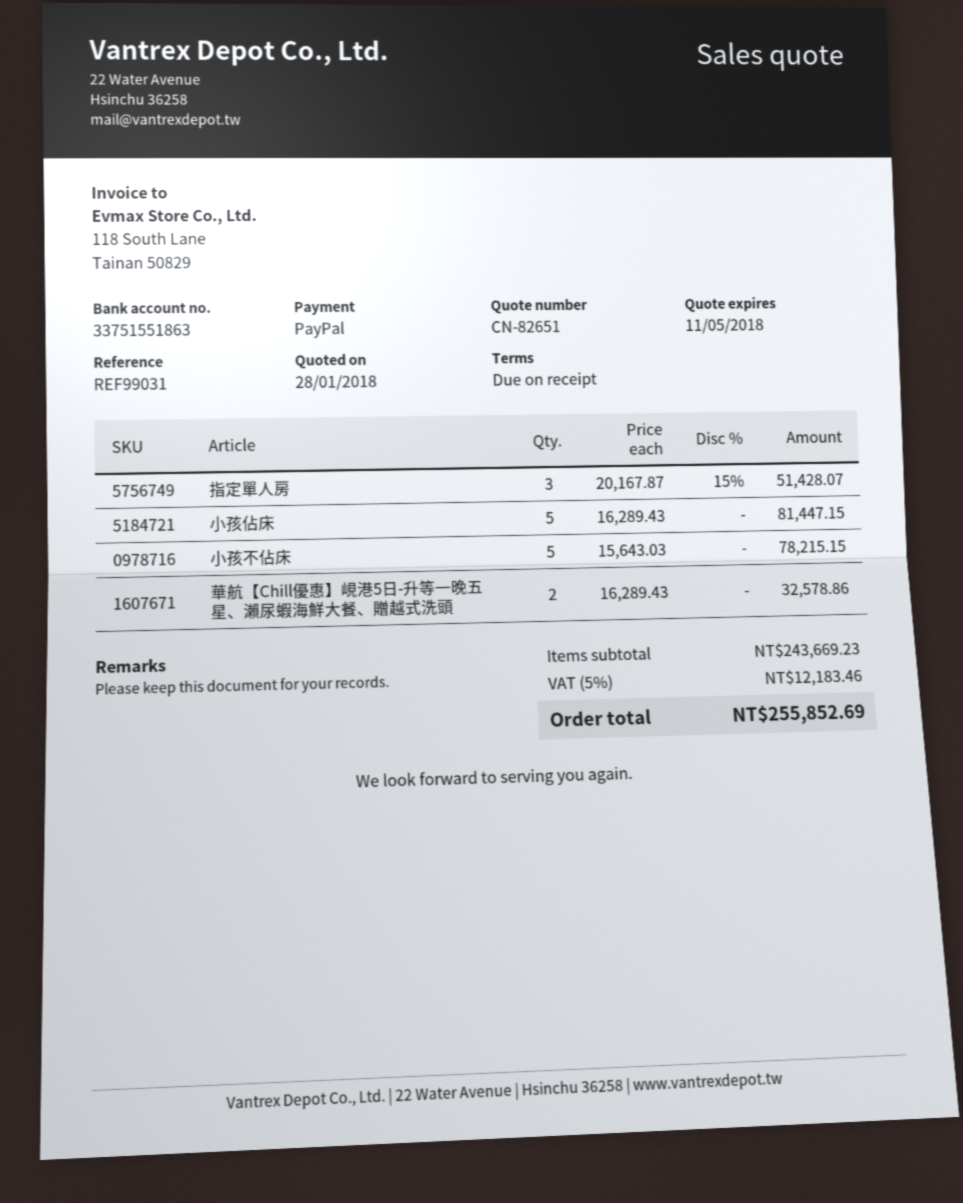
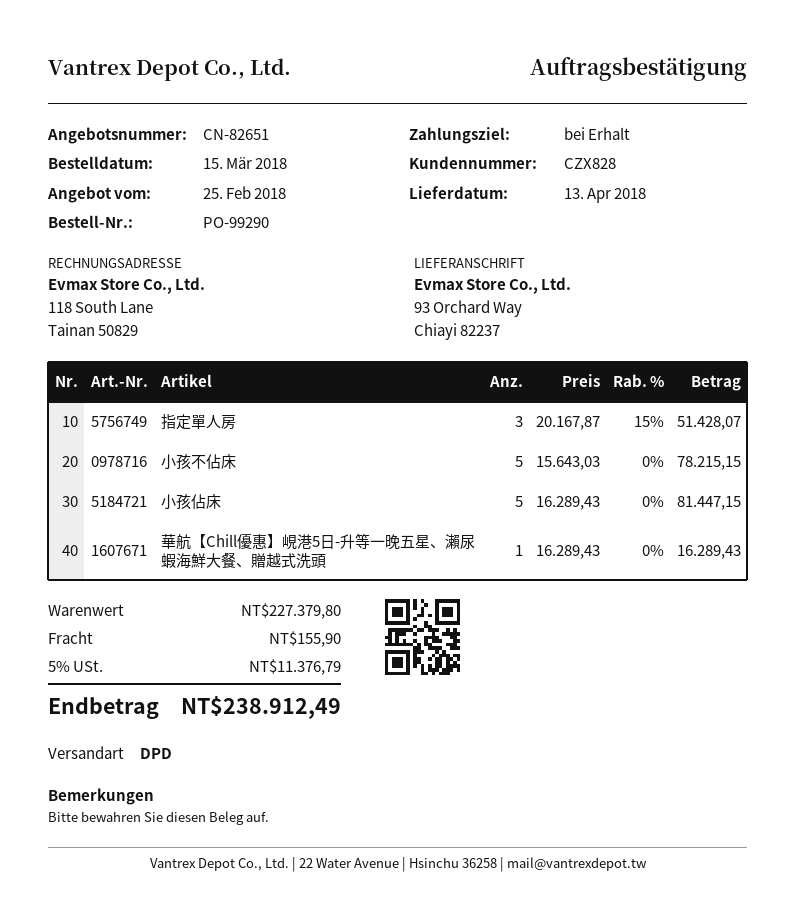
quote date: 2018-01-28 -> 2018-02-25
華航【Chill優惠】峴港5日-升等一晚五星、瀨尿蝦海鮮大餐、贈越式洗頭: 2 x 16289.43 = 32578.86 -> 1 x 16289.43 = 16289.43
subtotal: 243669.23 -> 227379.80
shipping: none -> 155.90
tax: 5% = 12183.46 -> 5% = 11376.79
total: 255852.69 -> 238912.49

